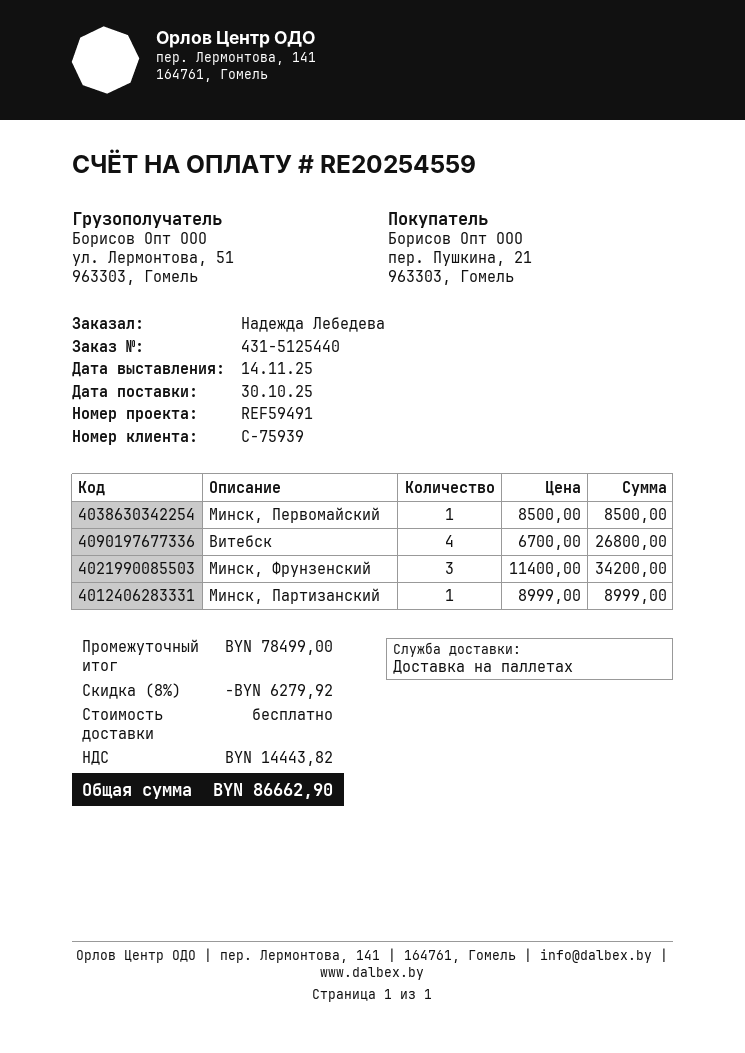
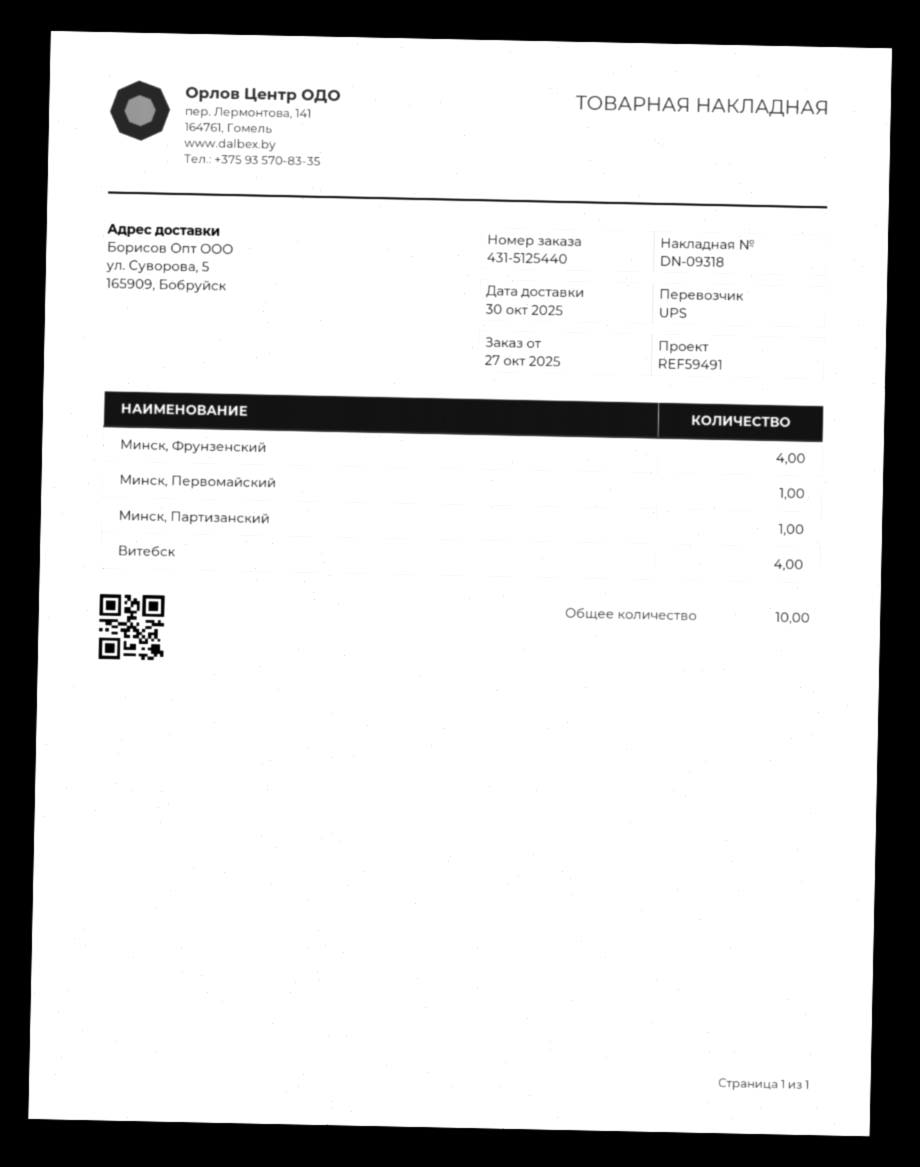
shipping method: pallet freight -> UPS
ship to: ул. Лермонтова, 51, 963303, Гомель -> ул. Суворова, 5, 165909, Бобруйск
Минск, Фрунзенский: 3 -> 4

